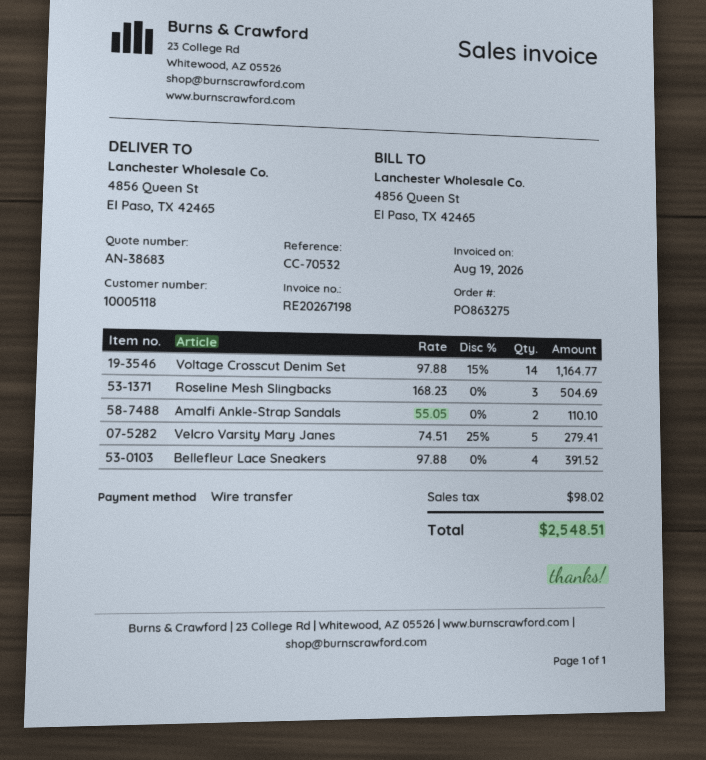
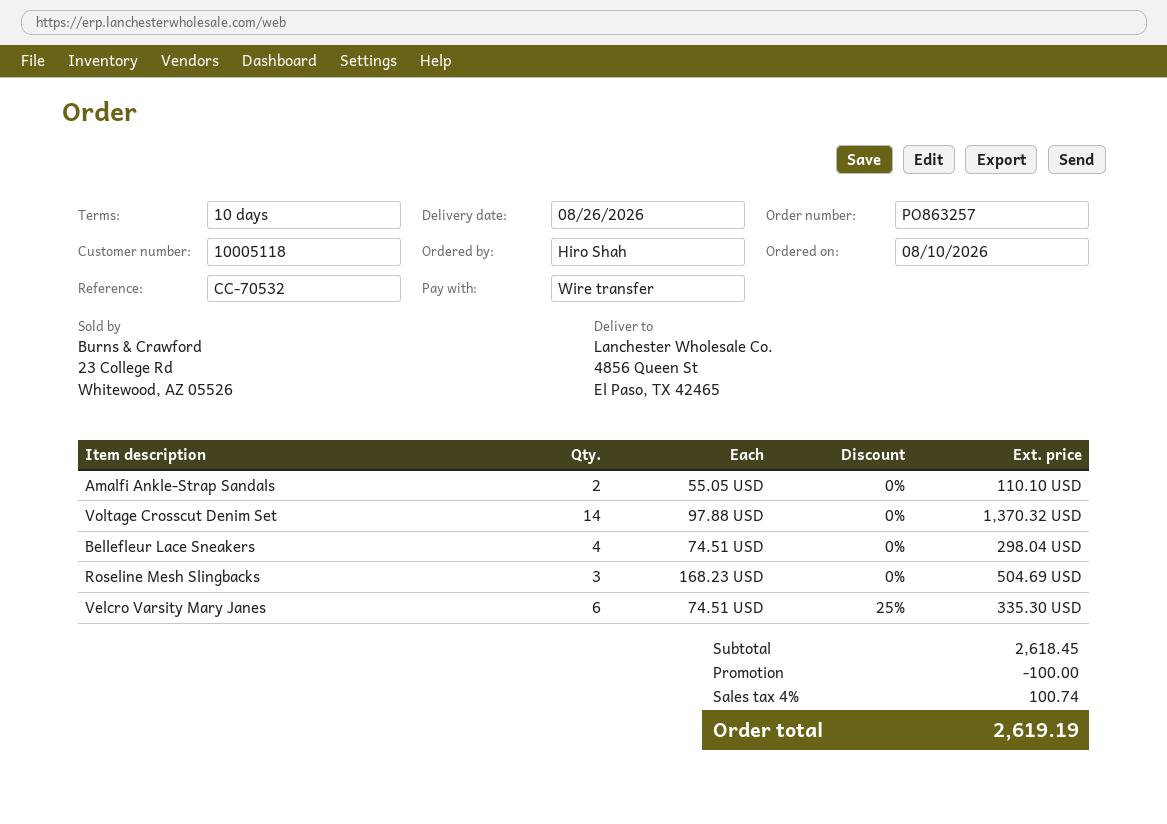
order number: PO863275 -> PO863257
Voltage Crosscut Denim Set: 14 x 97.88 - 15% = 1164.77 -> 14 x 97.88 = 1370.32
Velcro Varsity Mary Janes: 5 x 74.51 - 25% = 279.41 -> 6 x 74.51 - 25% = 335.30
Bellefleur Lace Sneakers: 4 x 97.88 = 391.52 -> 4 x 74.51 = 298.04
discount: none -> 100.00
tax: 98.02 -> 100.74
total: 2548.51 -> 2619.19

